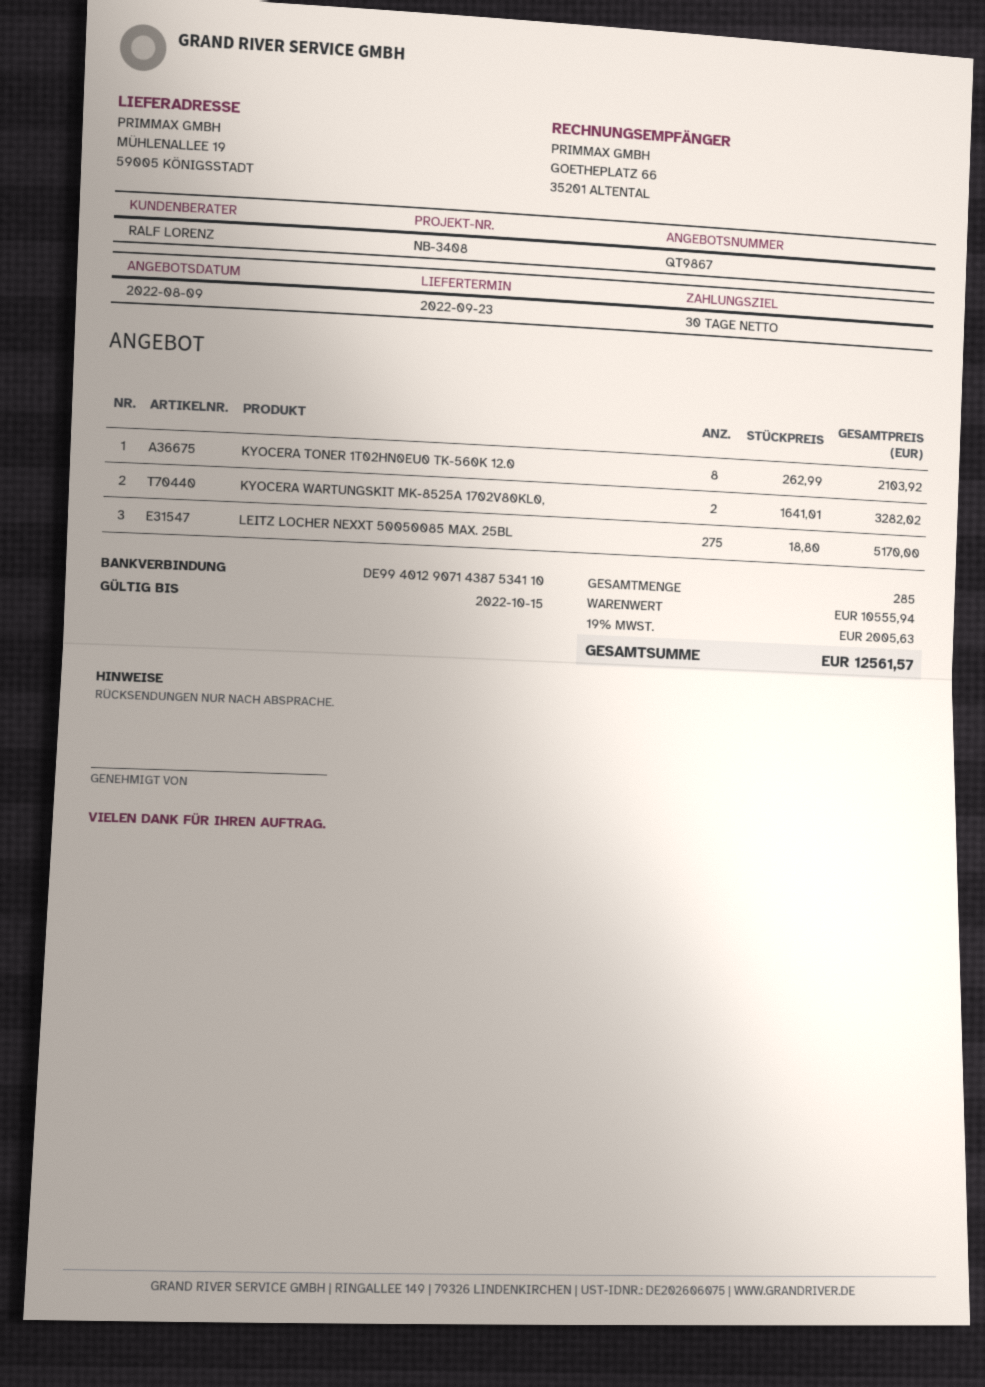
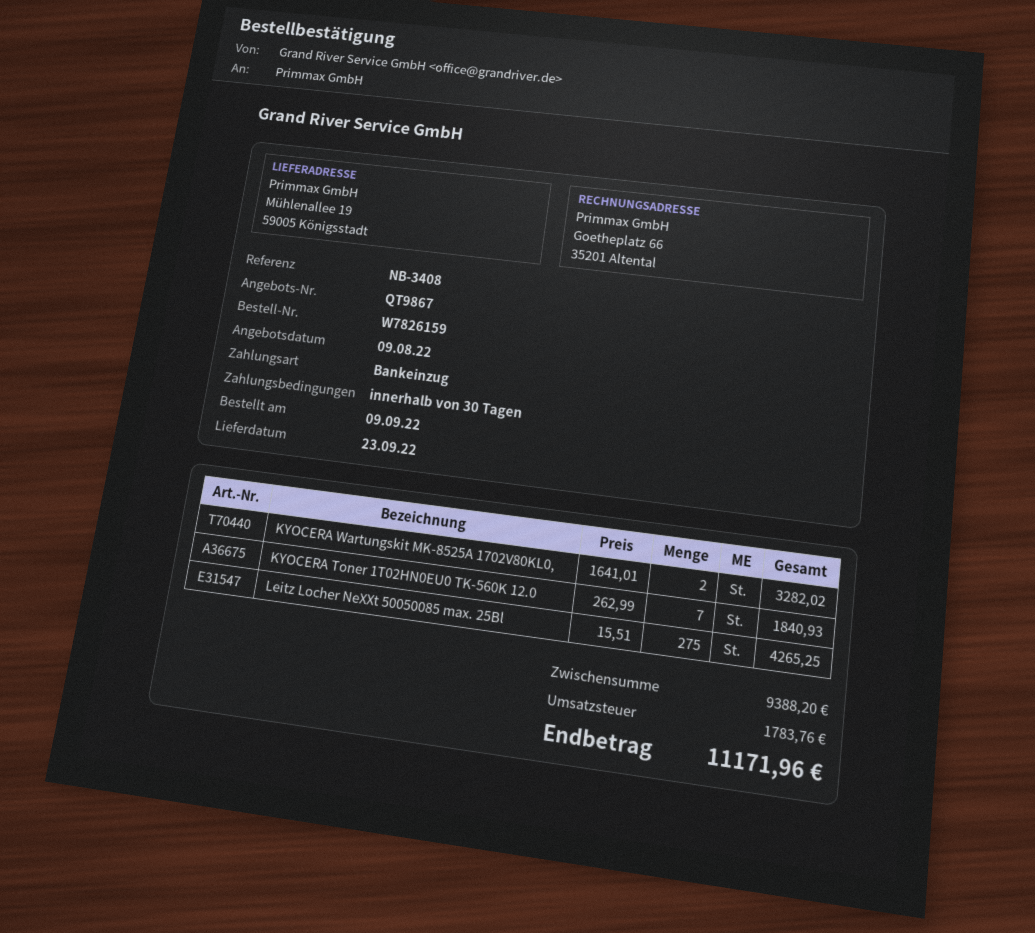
KYOCERA TONER 1T02HN0EU0 TK-560K 12.0: 8 x 262.99 = 2103.92 -> 7 x 262.99 = 1840.93
LEITZ LOCHER NEXXT 50050085 MAX. 25BL: 275 x 18.80 = 5170.00 -> 275 x 15.51 = 4265.25
subtotal: 10555.94 -> 9388.20
tax: 2005.63 -> 1783.76
total: 12561.57 -> 11171.96

